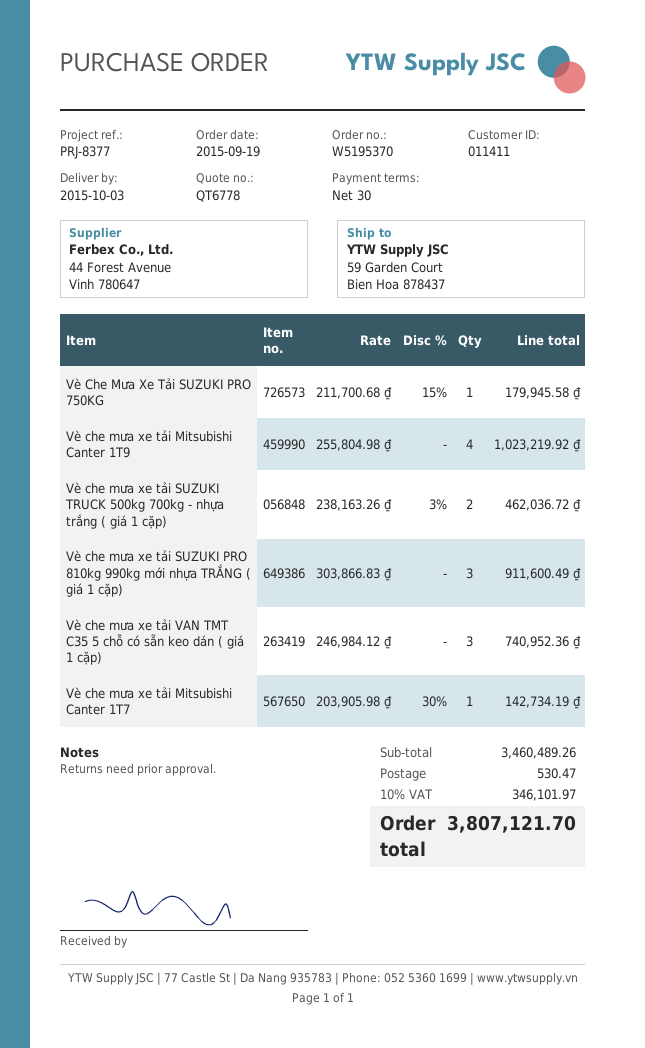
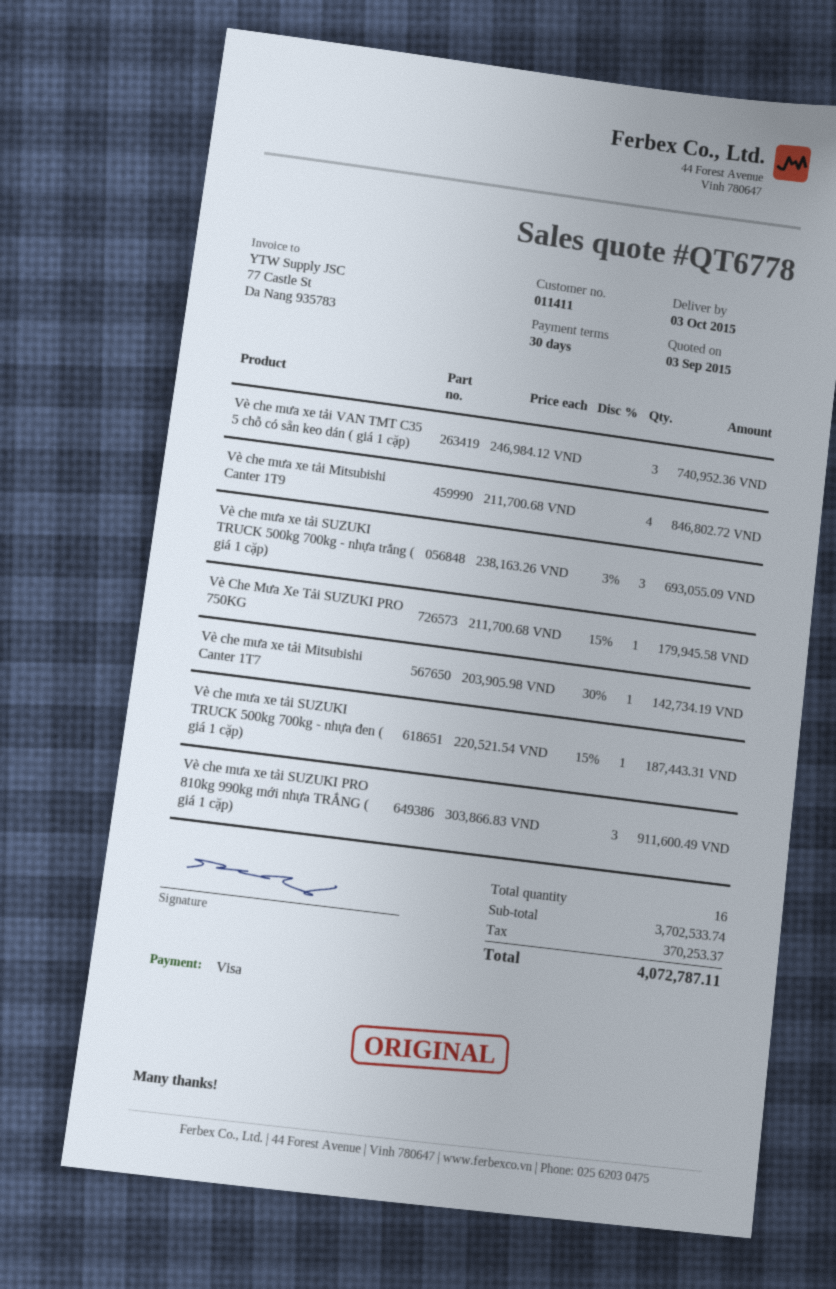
Vè che mưa xe tải Mitsubishi Canter 1T9: 4 x 255804.98 = 1023219.92 -> 4 x 211700.68 = 846802.72
Vè che mưa xe tải SUZUKI TRUCK 500kg 700kg - nhựa trắng ( giá 1 cặp): 2 x 238163.26 - 3% = 462036.72 -> 3 x 238163.26 - 3% = 693055.09
Vè che mưa xe tải SUZUKI TRUCK 500kg 700kg - nhựa đen ( giá 1 cặp): none -> 1 x 220521.54 - 15% = 187443.31
subtotal: 3460489.26 -> 3702533.74
shipping: 530.47 -> none
tax: 346101.97 -> 370253.37
total: 3807121.70 -> 4072787.11

